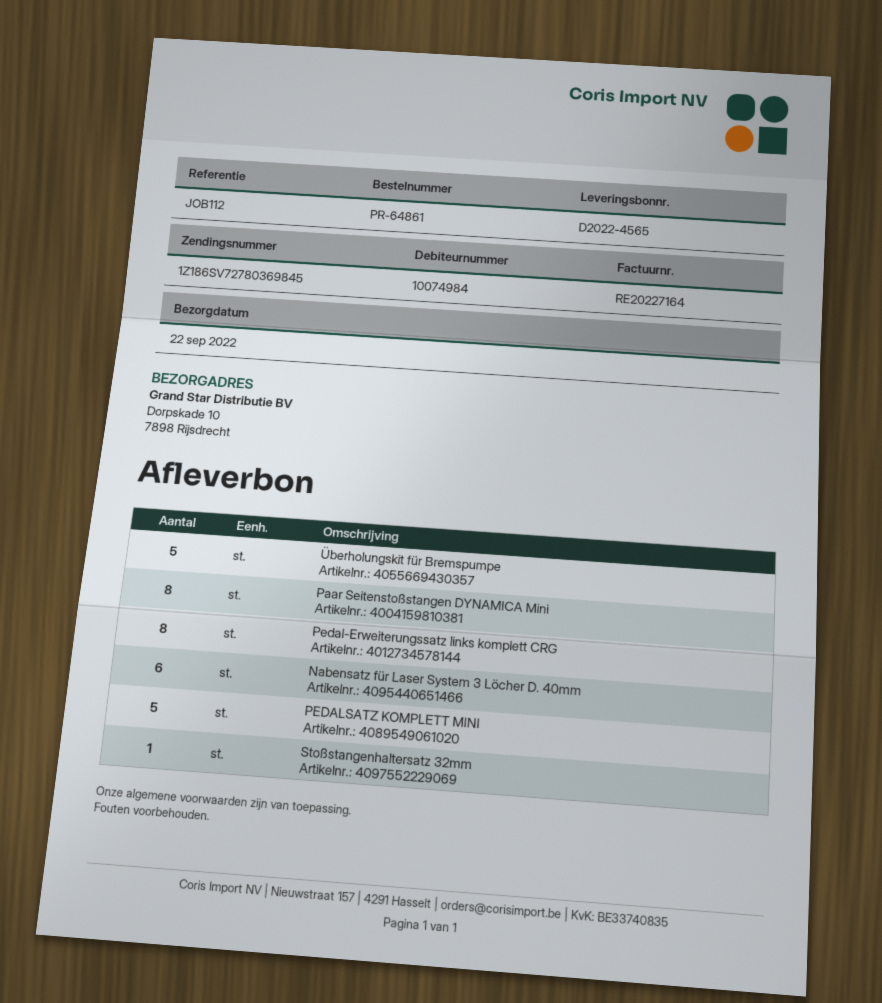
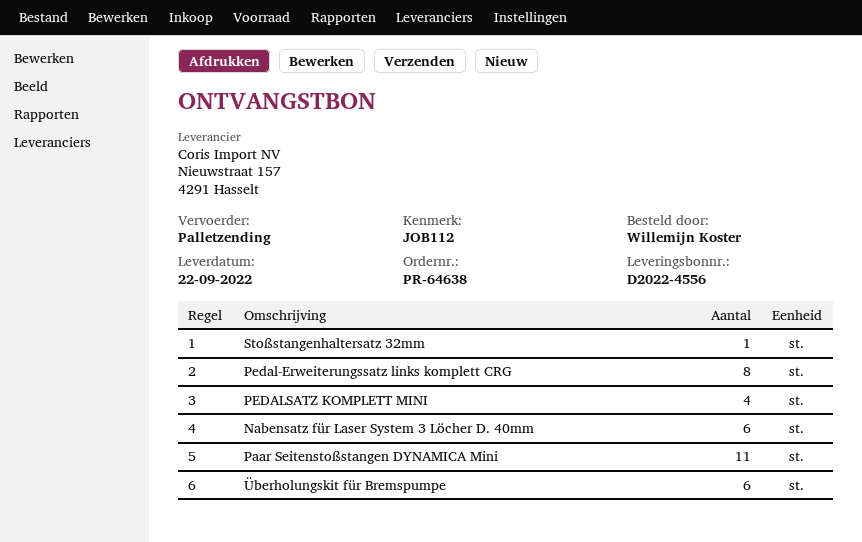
order number: PR-64861 -> PR-64638
delivery note number: D2022-4565 -> D2022-4556
Überholungskit für Bremspumpe: 5 -> 6
Paar Seitenstoßstangen DYNAMICA Mini: 8 -> 11
PEDALSATZ KOMPLETT MINI: 5 -> 4

